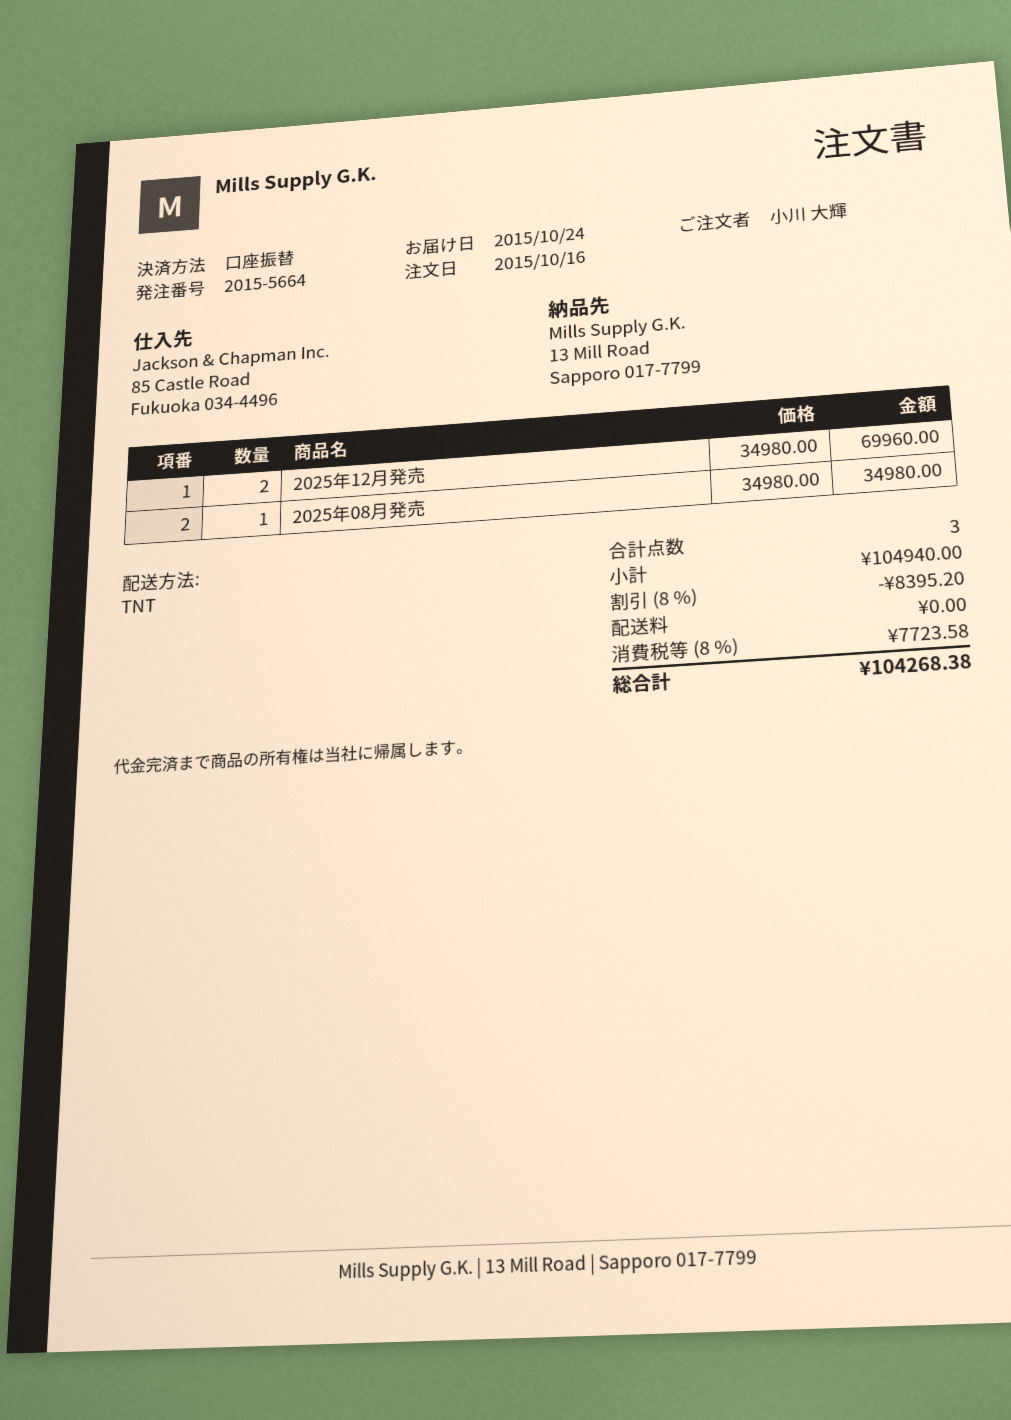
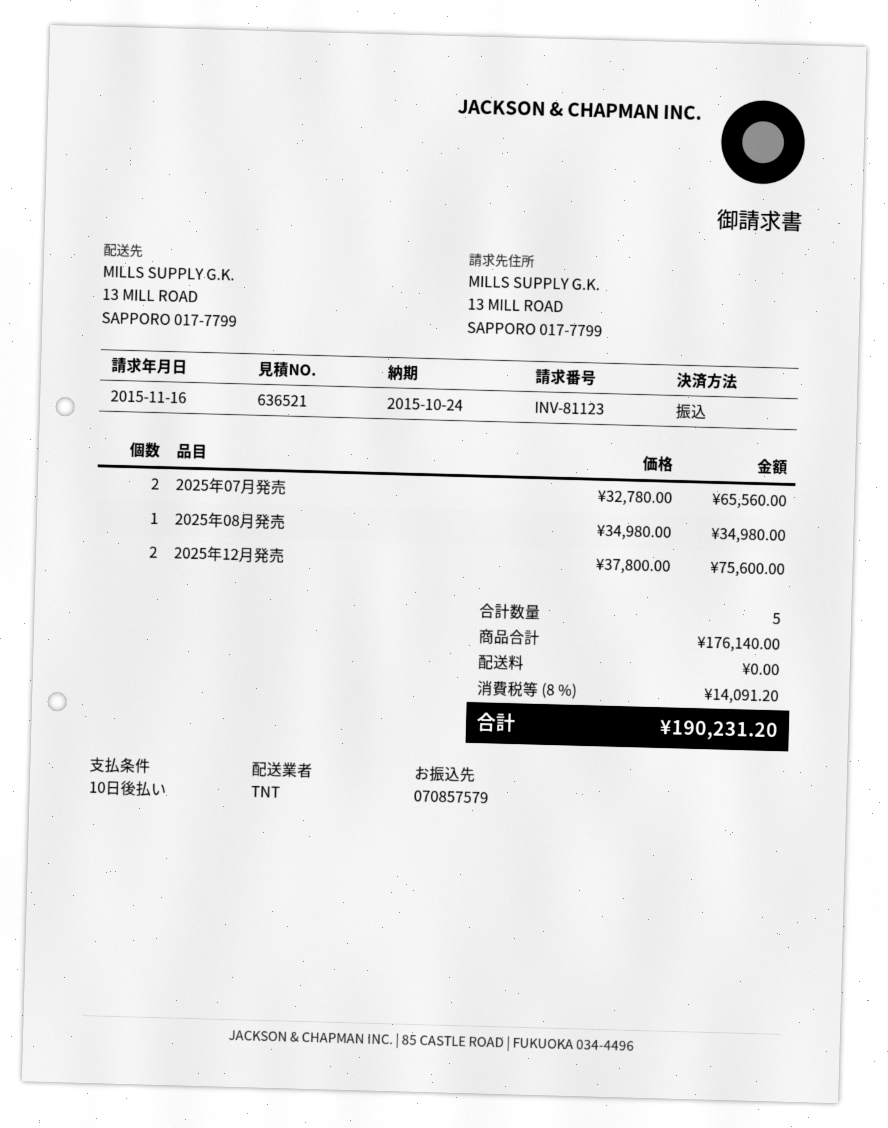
payment method: direct debit -> bank transfer
2025年12月発売: 2 x 34980.00 = 69960.00 -> 2 x 37800.00 = 75600.00
2025年07月発売: none -> 2 x 32780.00 = 65560.00
total quantity: 3 -> 5
subtotal: 104940.00 -> 176140.00
discount: 8% = 8395.20 -> none
tax: 8% = 7723.58 -> 8% = 14091.20
total: 104268.38 -> 190231.20

